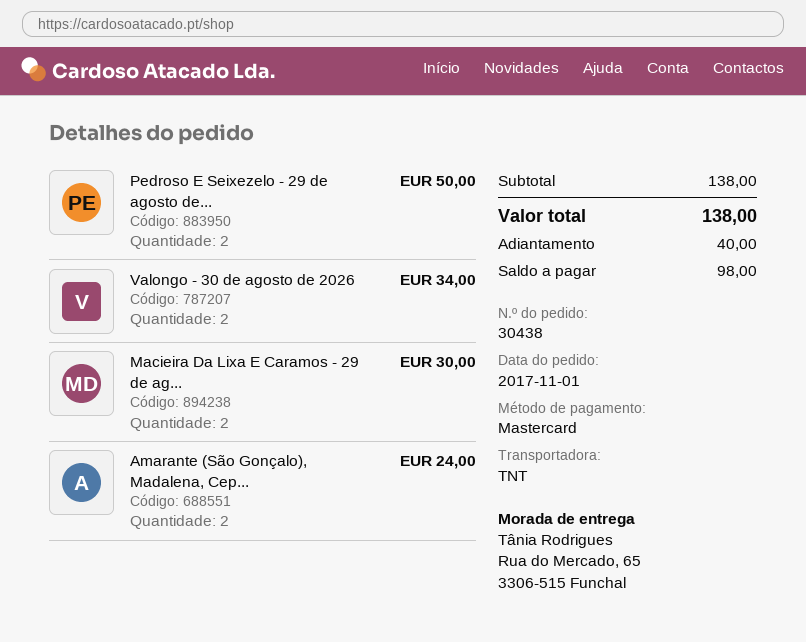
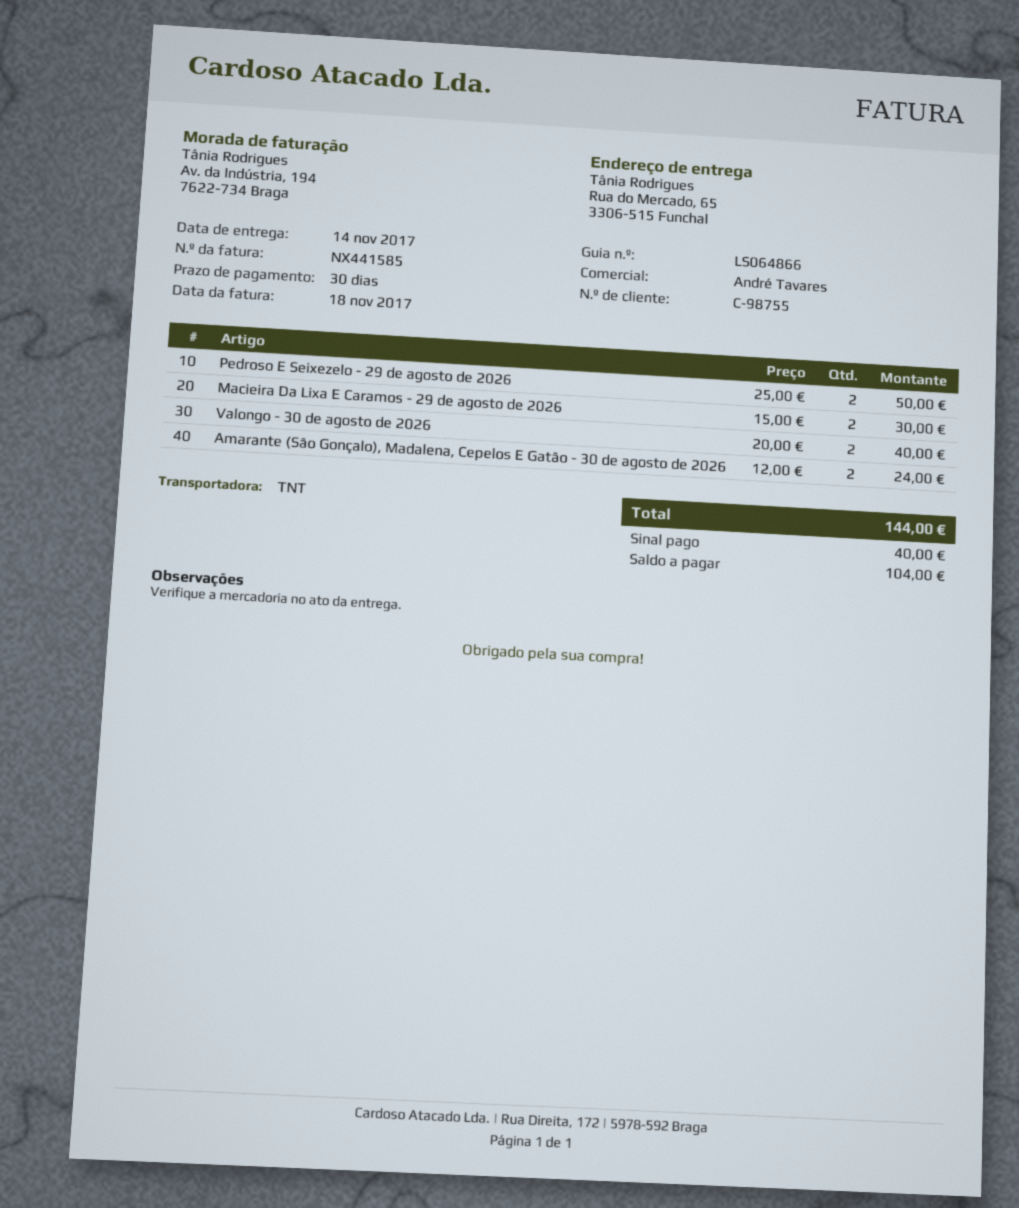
Valongo - 30 de agosto de 2026: 2 for 34.00 -> 2 for 40.00
total: 138.00 -> 144.00
balance: 98.00 -> 104.00

